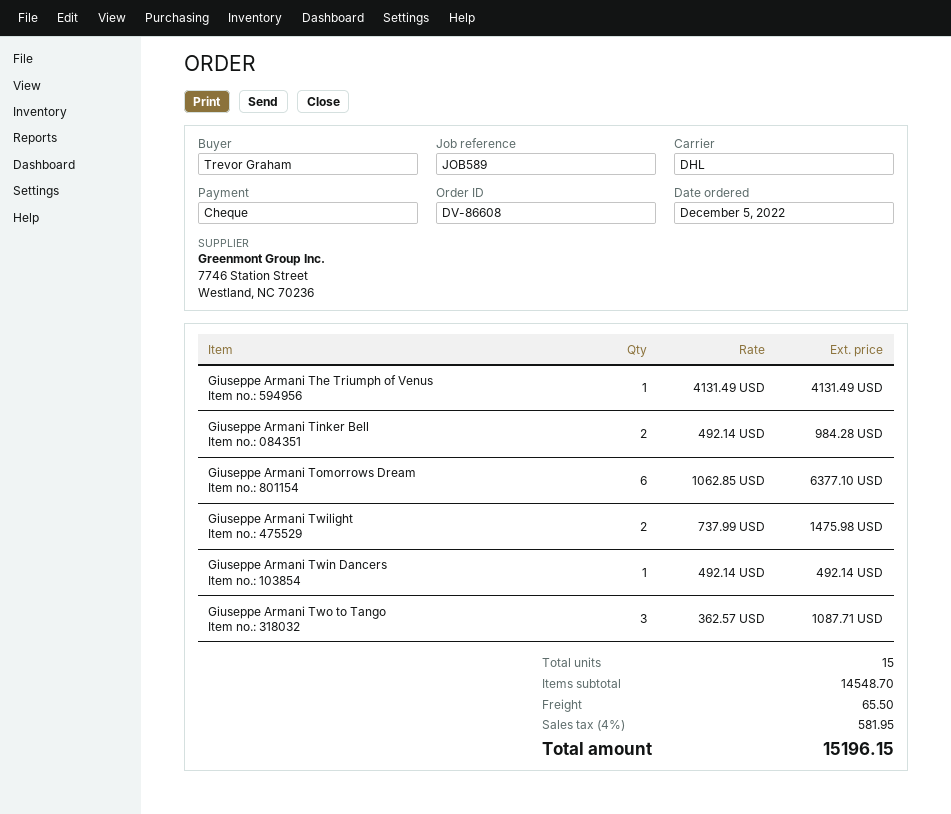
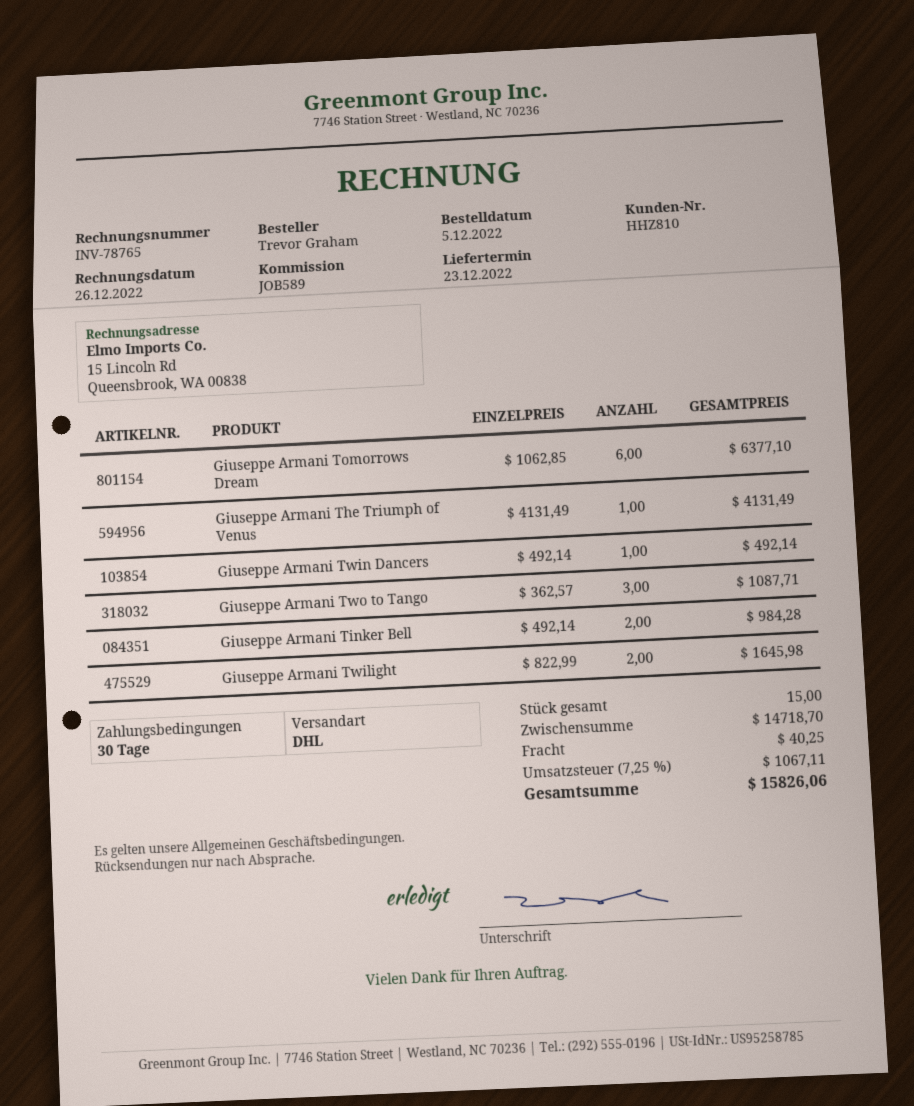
Giuseppe Armani Twilight: 2 x 737.99 = 1475.98 -> 2 x 822.99 = 1645.98
subtotal: 14548.70 -> 14718.70
shipping: 65.50 -> 40.25
tax: 4% = 581.95 -> 7.25% = 1067.11
total: 15196.15 -> 15826.06

